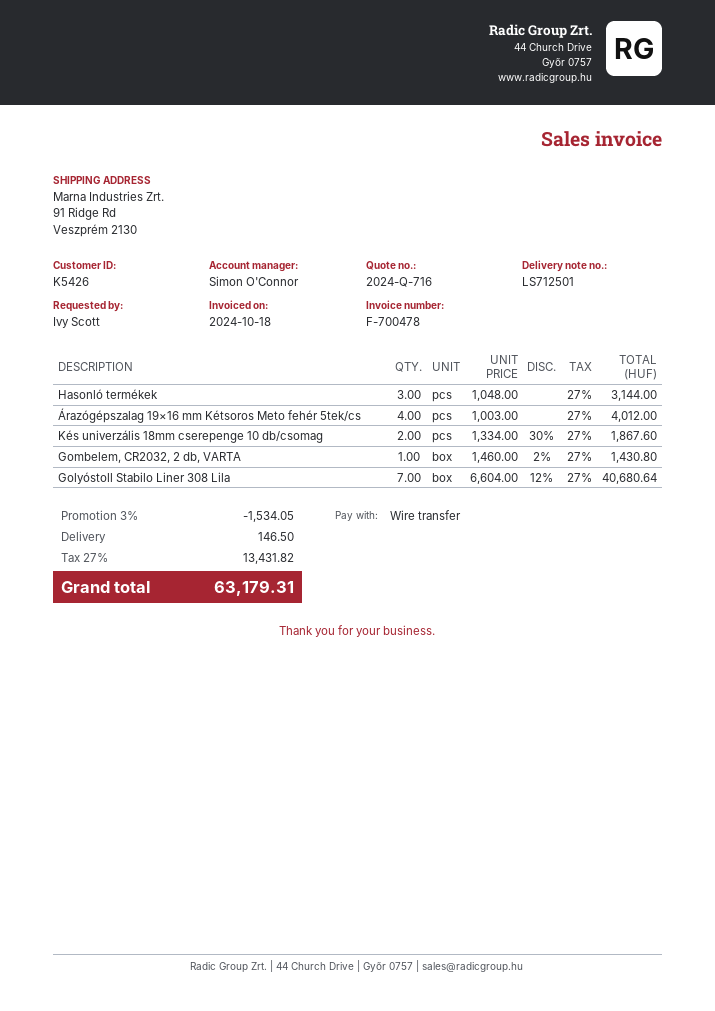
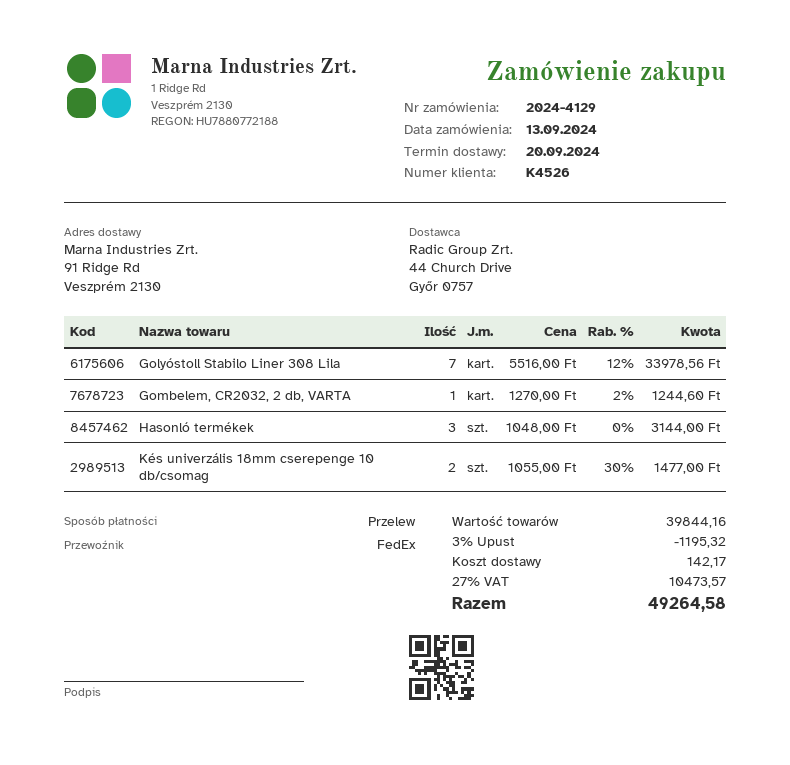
customer number: K5426 -> K4526
Árazógépszalag 19×16 mm Kétsoros Meto fehér 5tek/cs: 4 x 1003.00 = 4012.00 -> none
Kés univerzális 18mm cserepenge 10 db/csomag: 2 x 1334.00 - 30% = 1867.60 -> 2 x 1055.00 - 30% = 1477.00
Gombelem, CR2032, 2 db, VARTA: 1 x 1460.00 - 2% = 1430.80 -> 1 x 1270.00 - 2% = 1244.60
Golyóstoll Stabilo Liner 308 Lila: 7 x 6604.00 - 12% = 40680.64 -> 7 x 5516.00 - 12% = 33978.56
discount: 3% = 1534.05 -> 3% = 1195.32
shipping: 146.50 -> 142.17
tax: 27% = 13431.82 -> 27% = 10473.57
total: 63179.31 -> 49264.58

